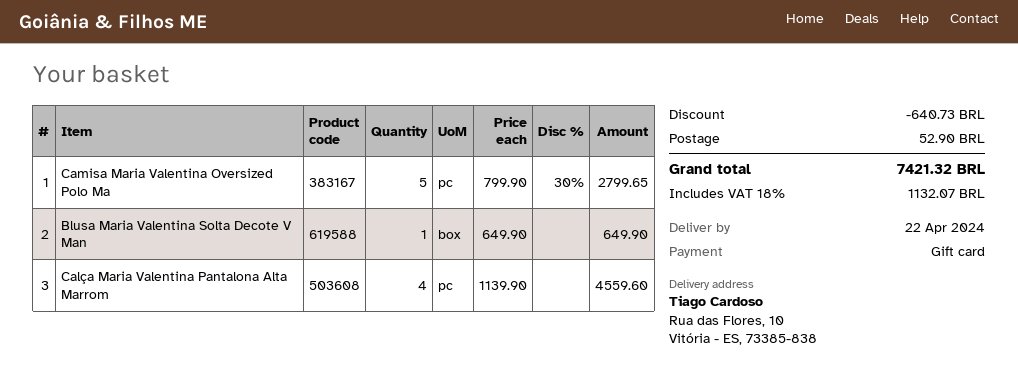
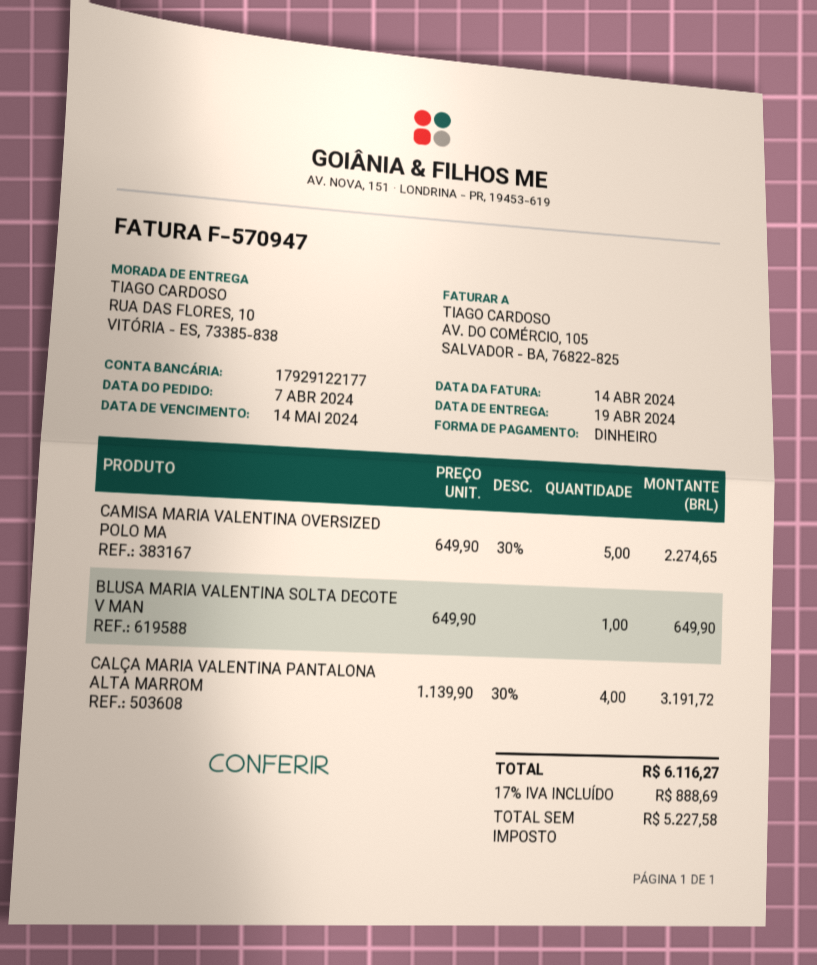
delivery date: 2024-04-22 -> 2024-04-19
payment method: gift card -> cash
Camisa Maria Valentina Oversized Polo Ma: 5 x 799.90 - 30% = 2799.65 -> 5 x 649.90 - 30% = 2274.65
Calça Maria Valentina Pantalona Alta Marrom: 4 x 1139.90 = 4559.60 -> 4 x 1139.90 - 30% = 3191.72
discount: 640.73 -> none
shipping: 52.90 -> none
tax: 18% = 1132.07 -> 17% = 888.69
total: 7421.32 -> 6116.27

